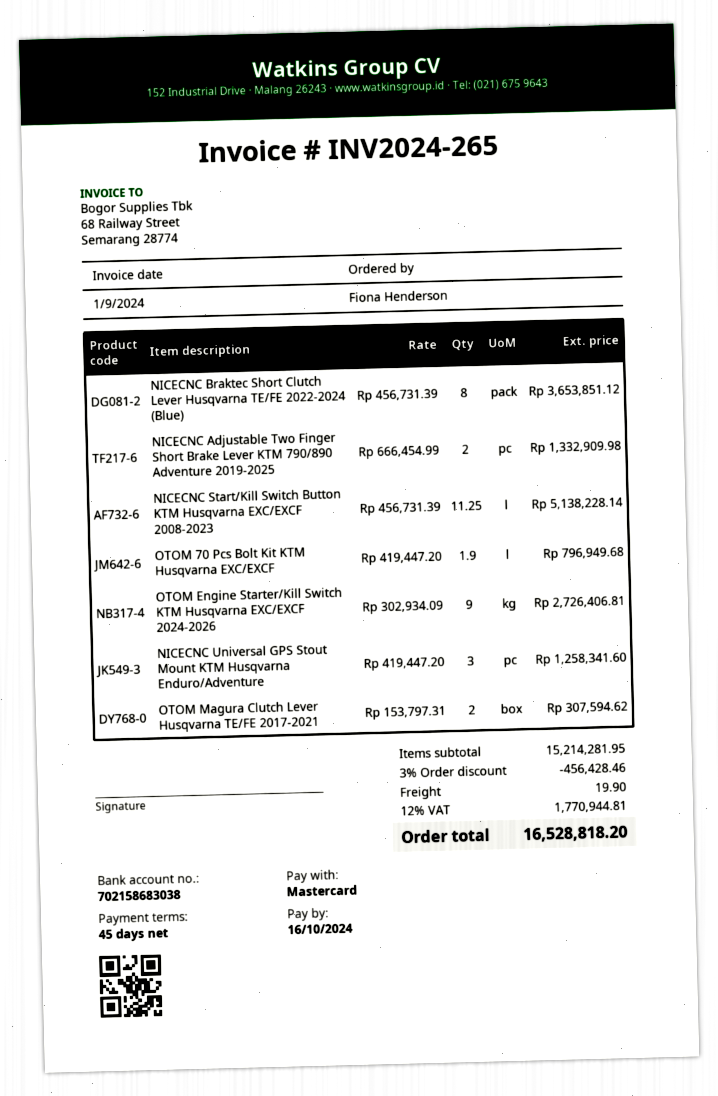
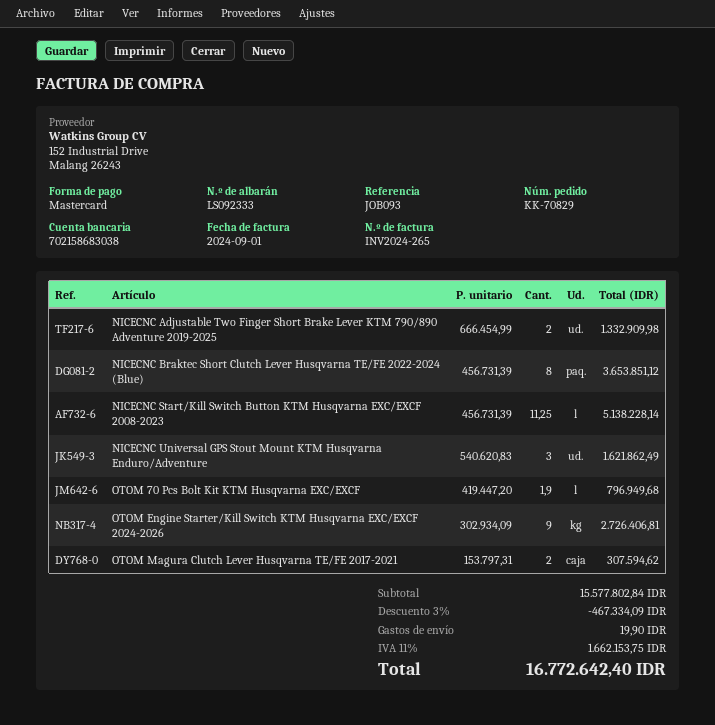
NICECNC Universal GPS Stout Mount KTM Husqvarna Enduro/Adventure: 3 x 419447.20 = 1258341.60 -> 3 x 540620.83 = 1621862.49
subtotal: 15214281.95 -> 15577802.84
discount: 3% = 456428.46 -> 3% = 467334.09
tax: 12% = 1770944.81 -> 11% = 1662153.75
total: 16528818.20 -> 16772642.40

